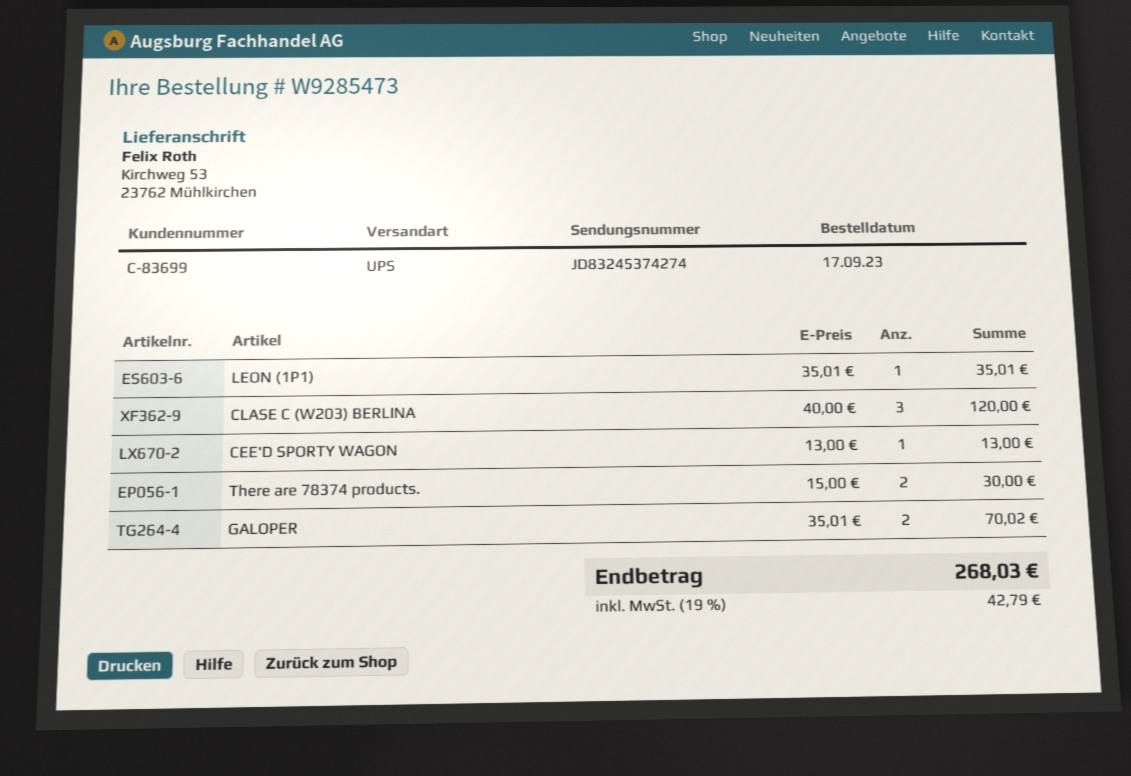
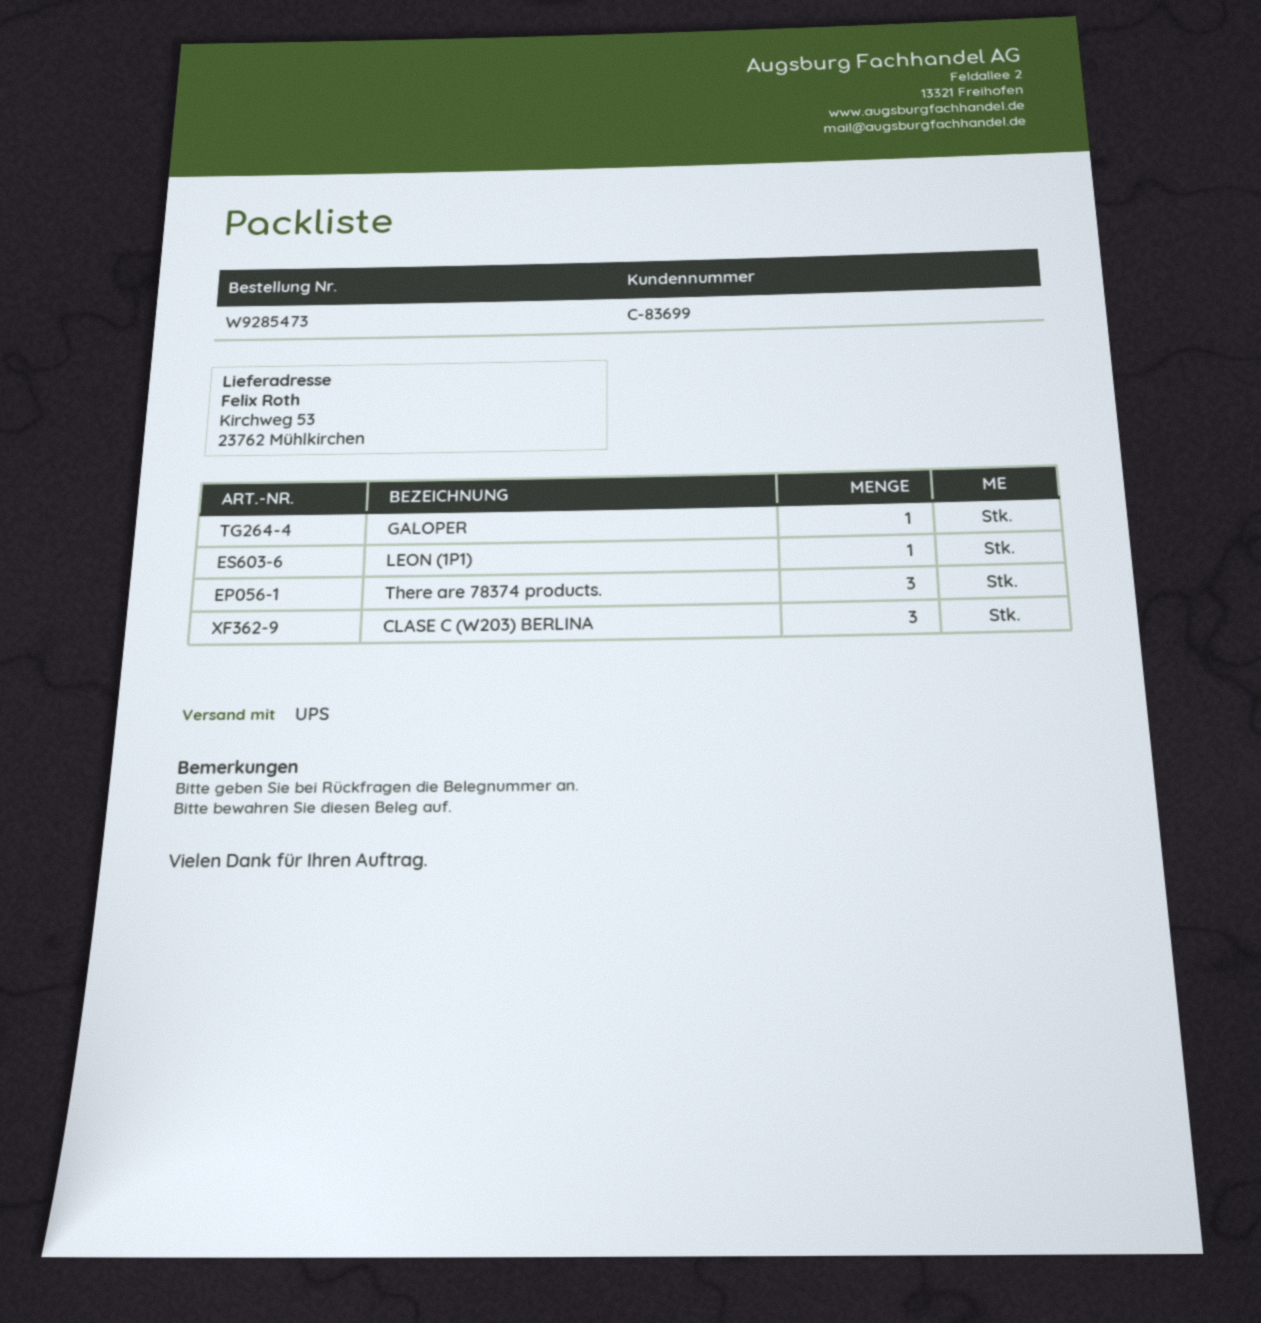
CEE'D SPORTY WAGON: 1 -> none
There are 78374 products.: 2 -> 3
GALOPER: 2 -> 1

